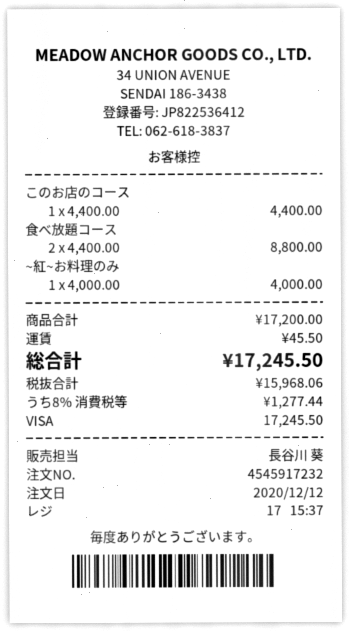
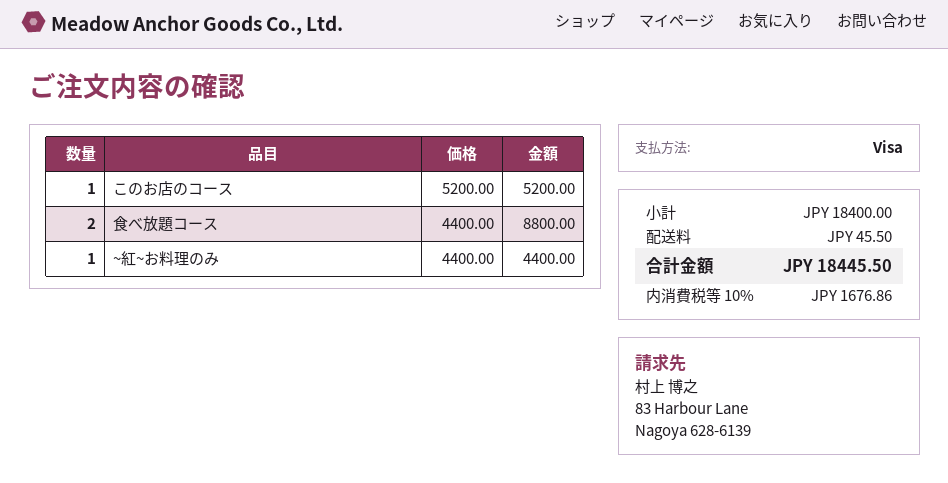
このお店のコース: 1 x 4400.00 = 4400.00 -> 1 x 5200.00 = 5200.00
~紅~お料理のみ: 1 x 4000.00 = 4000.00 -> 1 x 4400.00 = 4400.00
subtotal: 17200.00 -> 18400.00
tax: 8% = 1277.44 -> 10% = 1676.86
total: 17245.50 -> 18445.50

